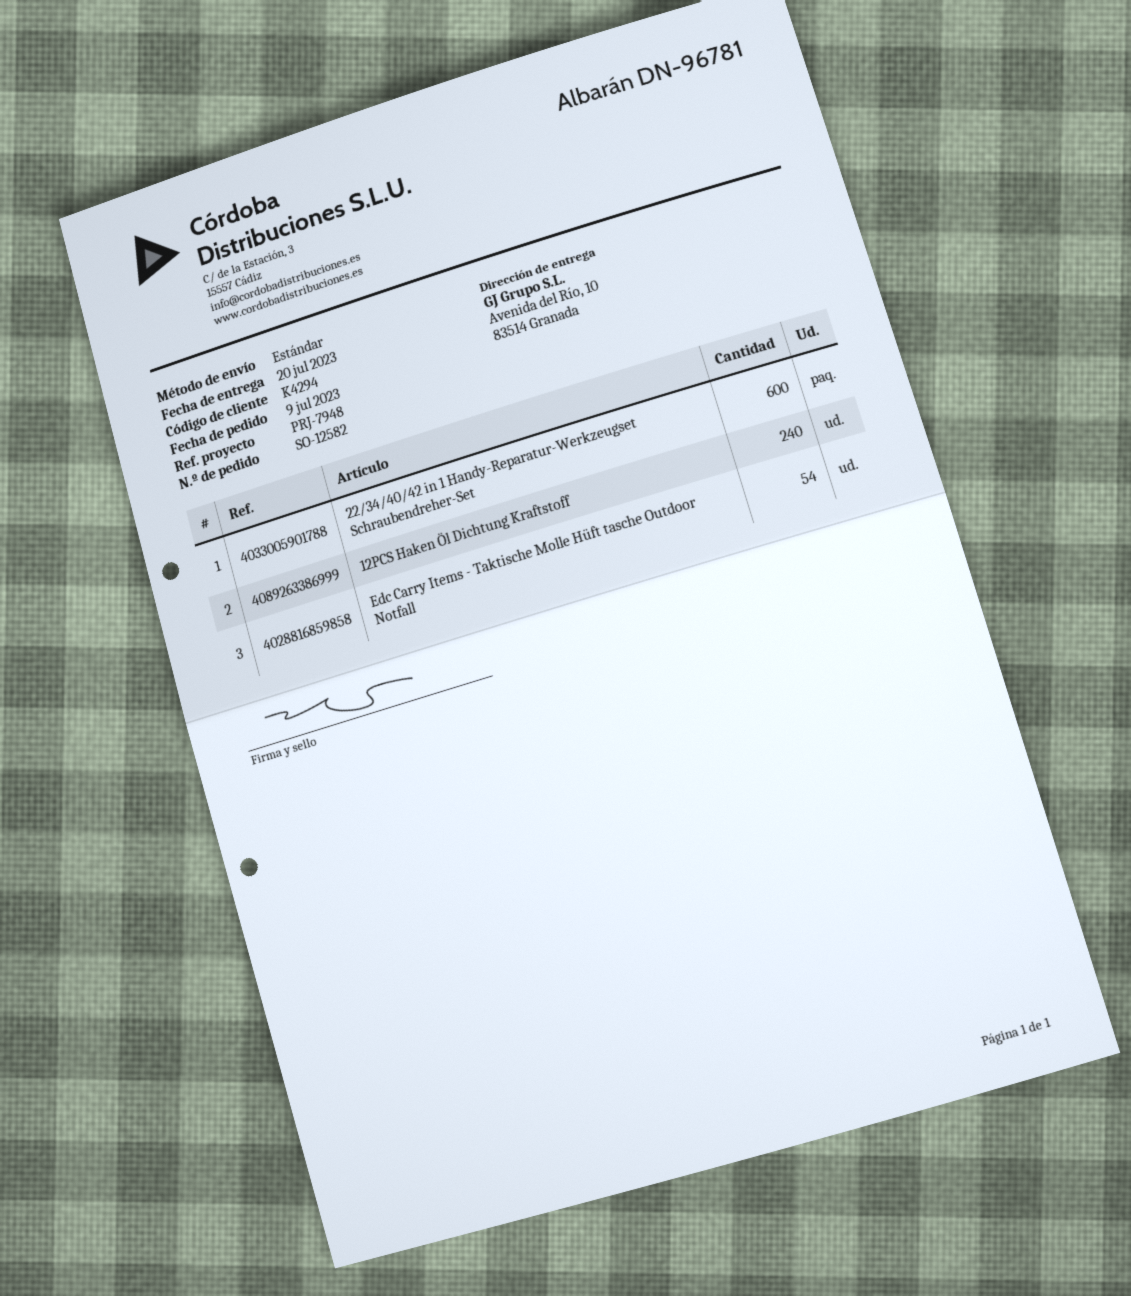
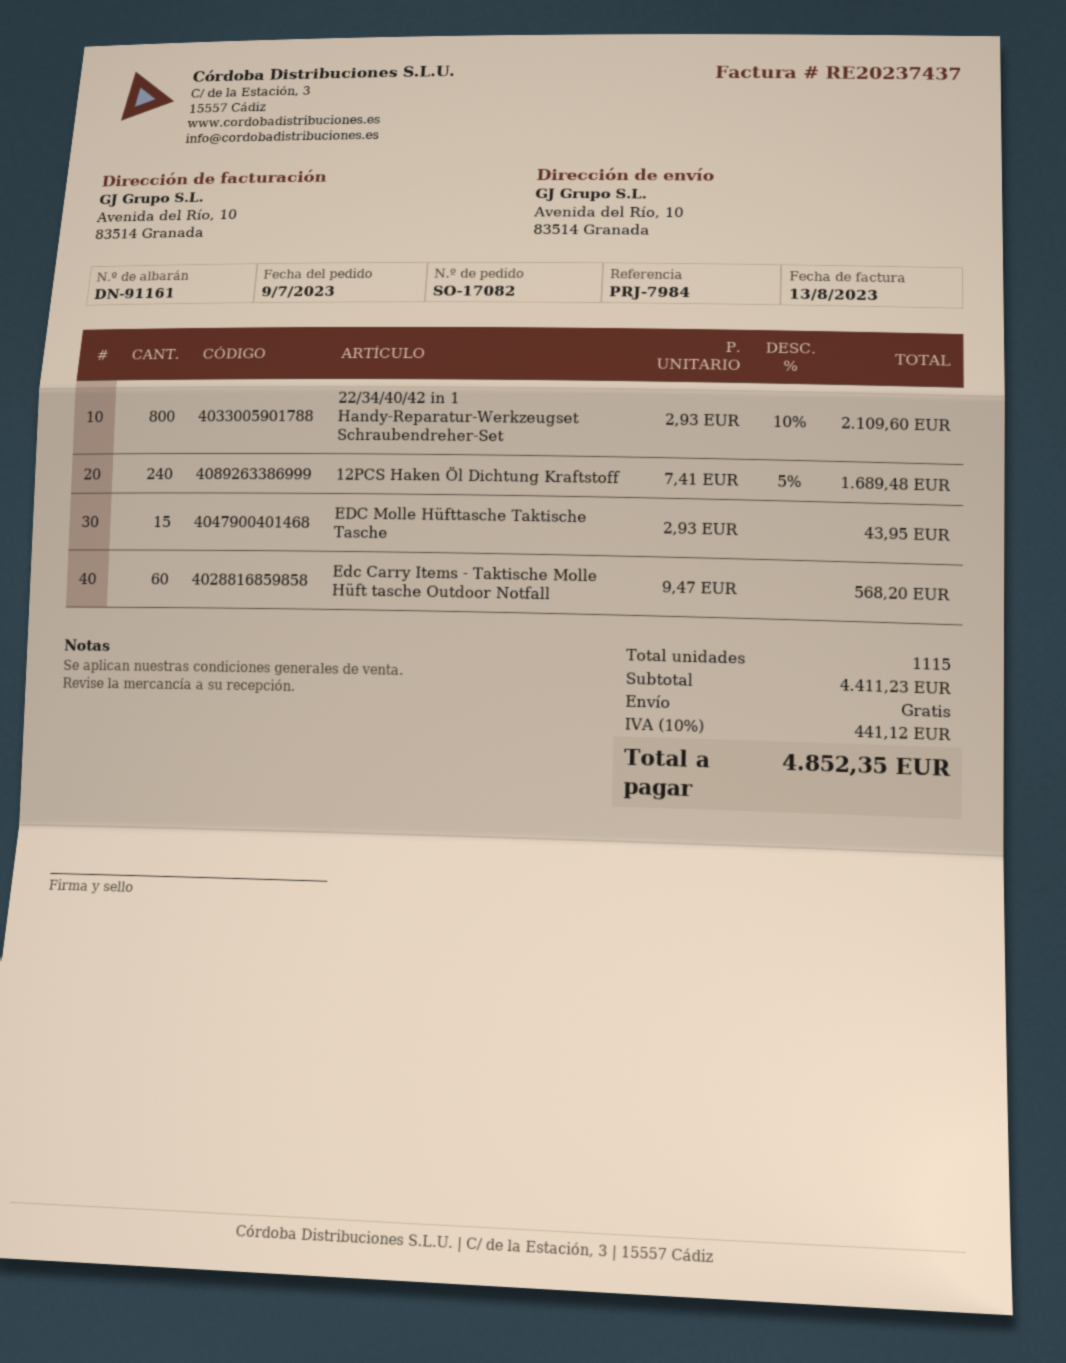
order number: SO-12582 -> SO-17082
delivery note number: DN-96781 -> DN-91161
reference: PRJ-7948 -> PRJ-7984
22/34/40/42 in 1 Handy-Reparatur-Werkzeugset Schraubendreher-Set: 600 -> 800
Edc Carry Items - Taktische Molle Hüft tasche Outdoor Notfall: 54 -> 60
EDC Molle Hüfttasche Taktische Tasche: none -> 15

